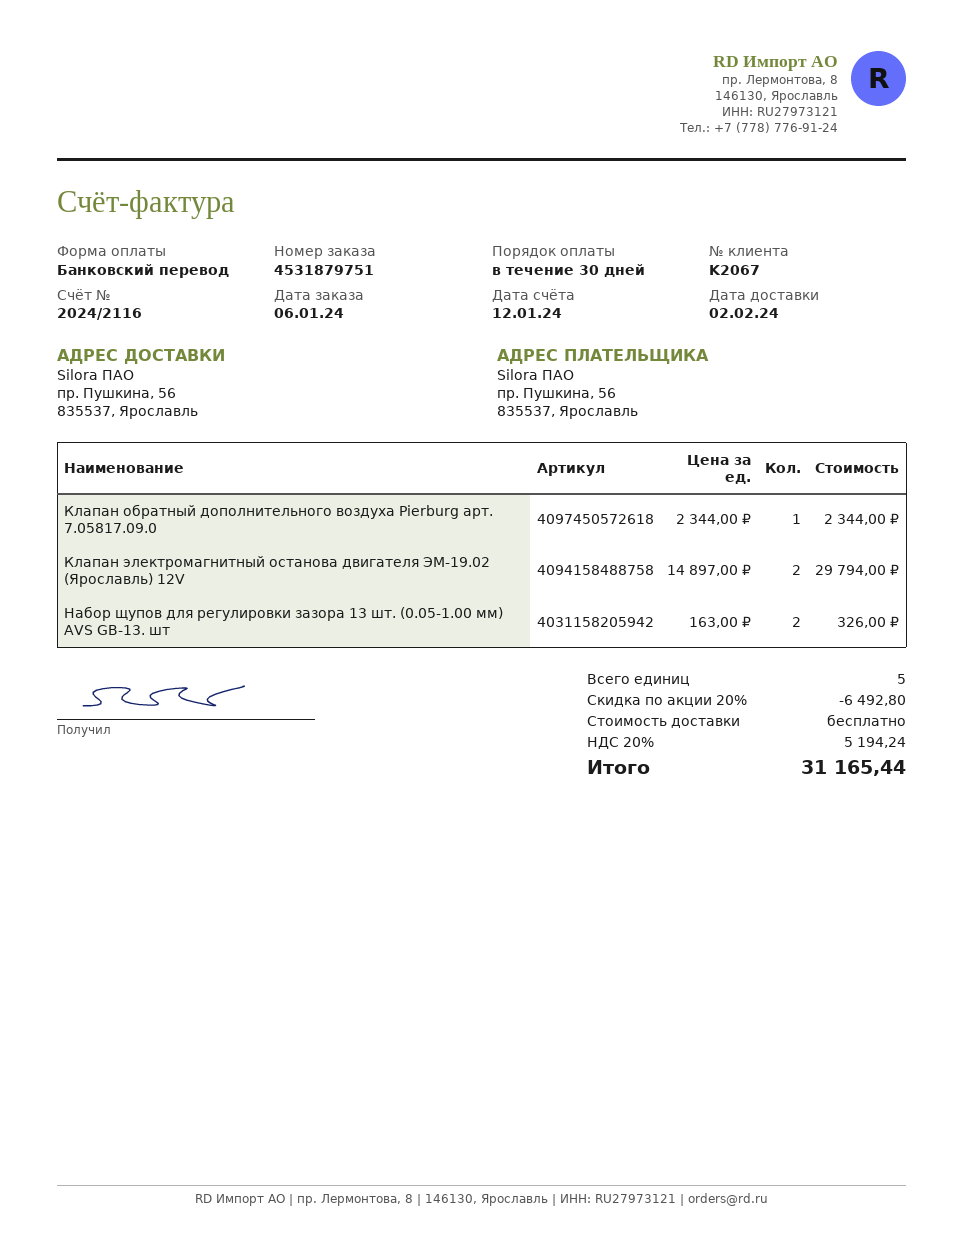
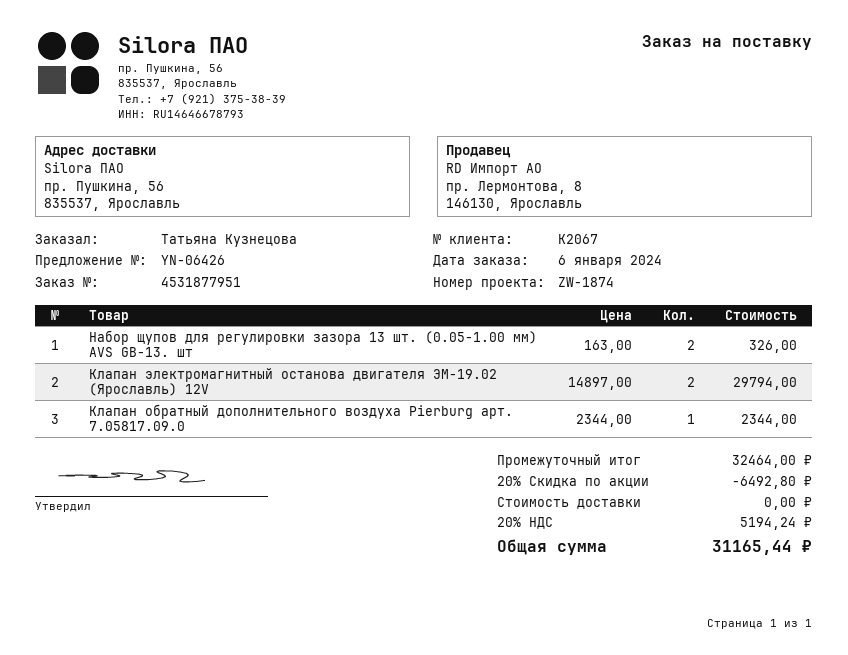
order number: 4531879751 -> 4531877951

